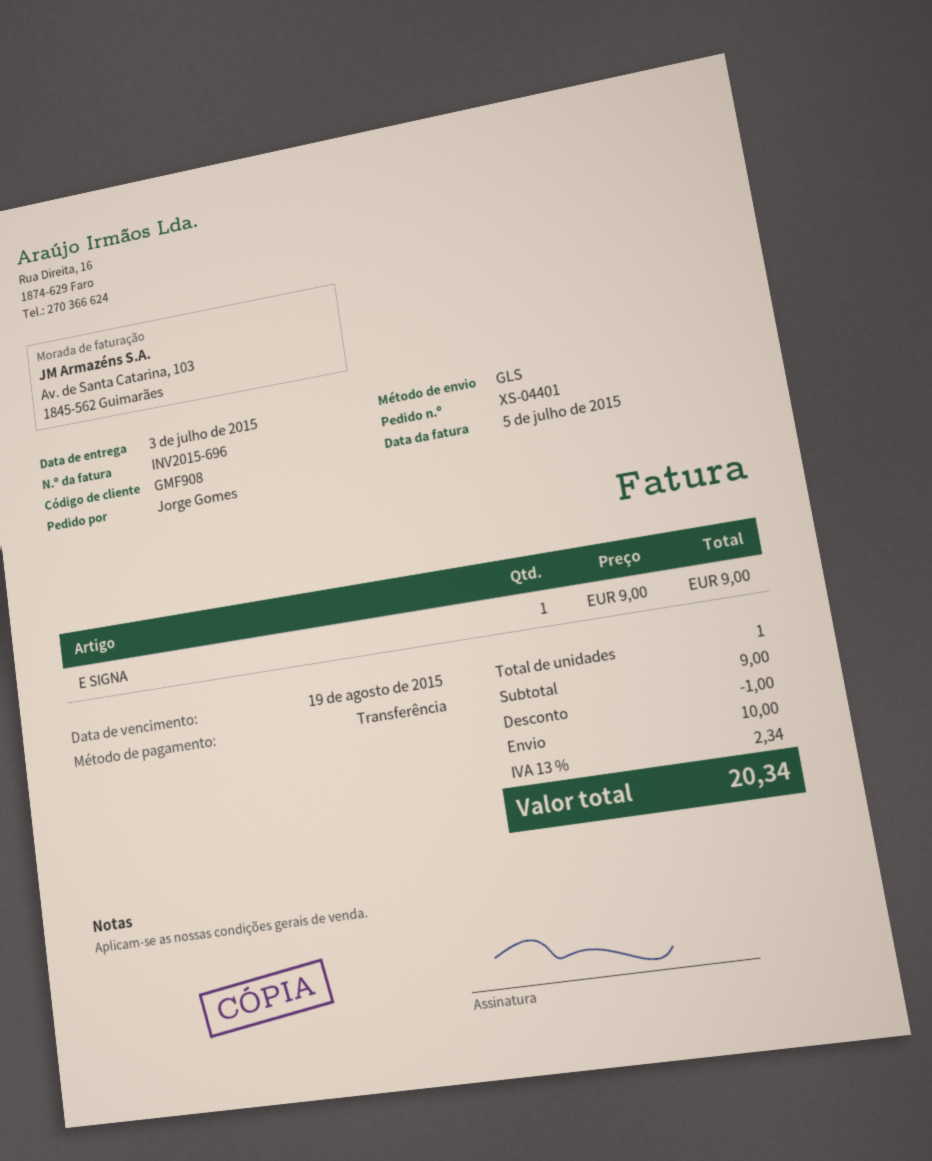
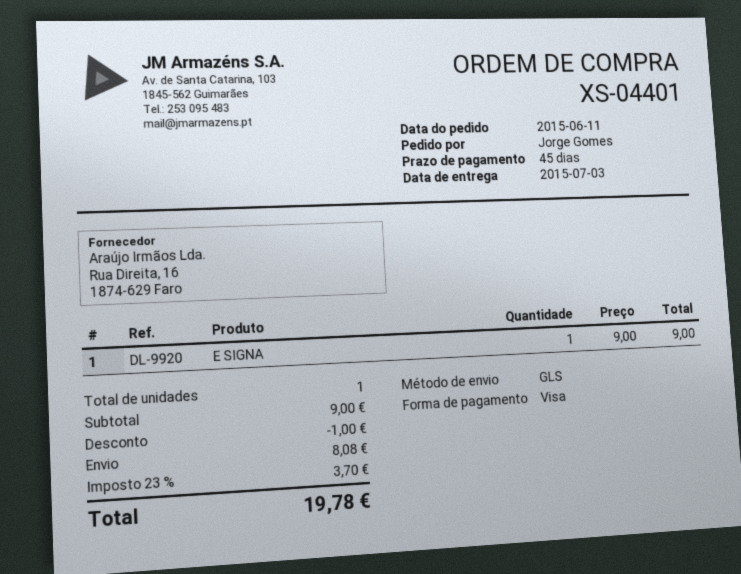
payment method: bank transfer -> Visa
shipping: 10.00 -> 8.08
tax: 13% = 2.34 -> 23% = 3.70
total: 20.34 -> 19.78

